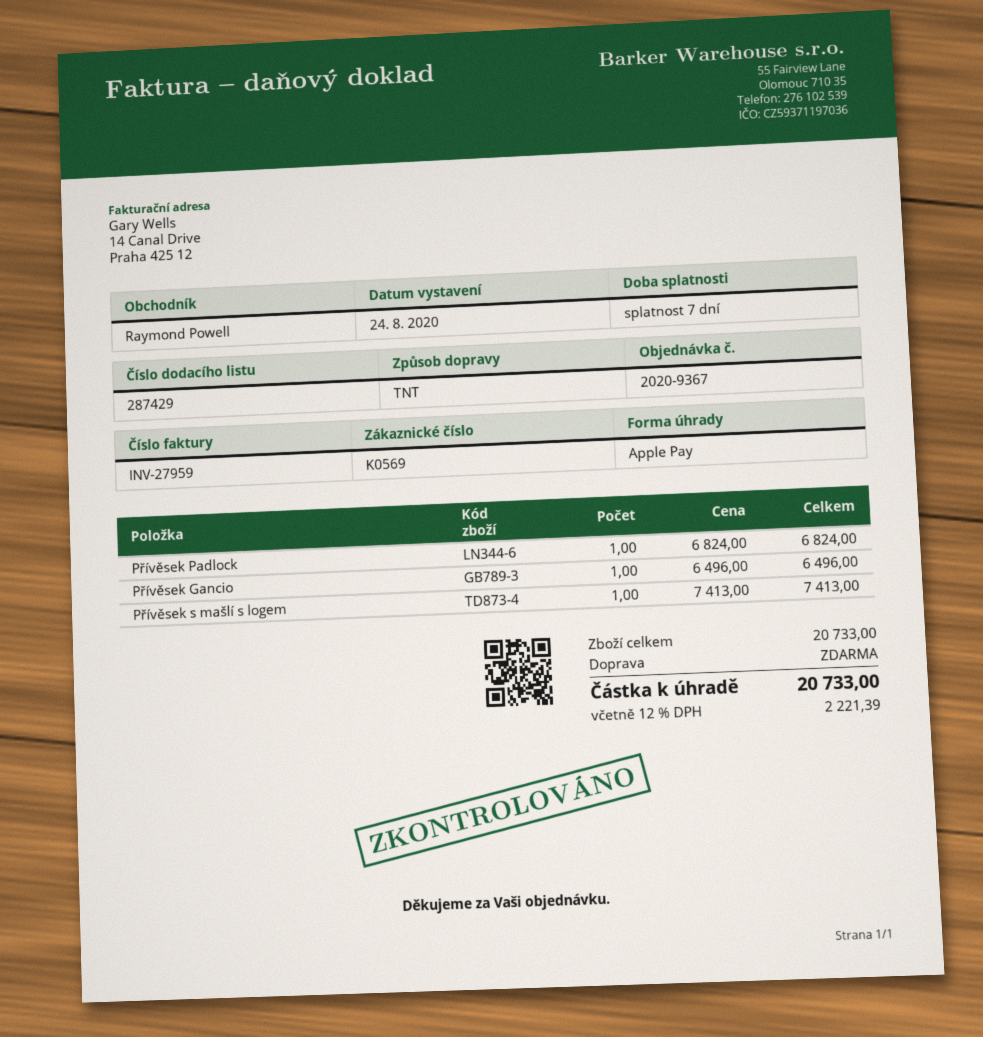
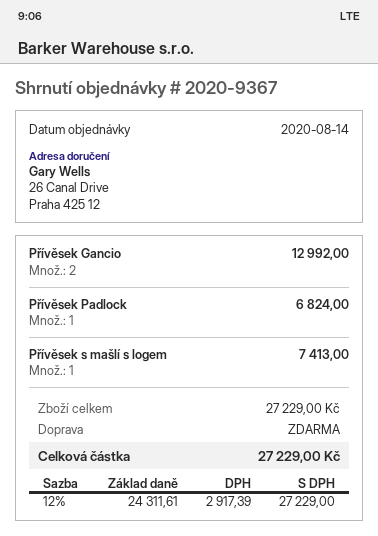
Přívěsek Gancio: 1 for 6496.00 -> 2 for 12992.00
subtotal: 20733.00 -> 27229.00
tax: 12% = 2221.39 -> 12% = 2917.39
total: 20733.00 -> 27229.00

